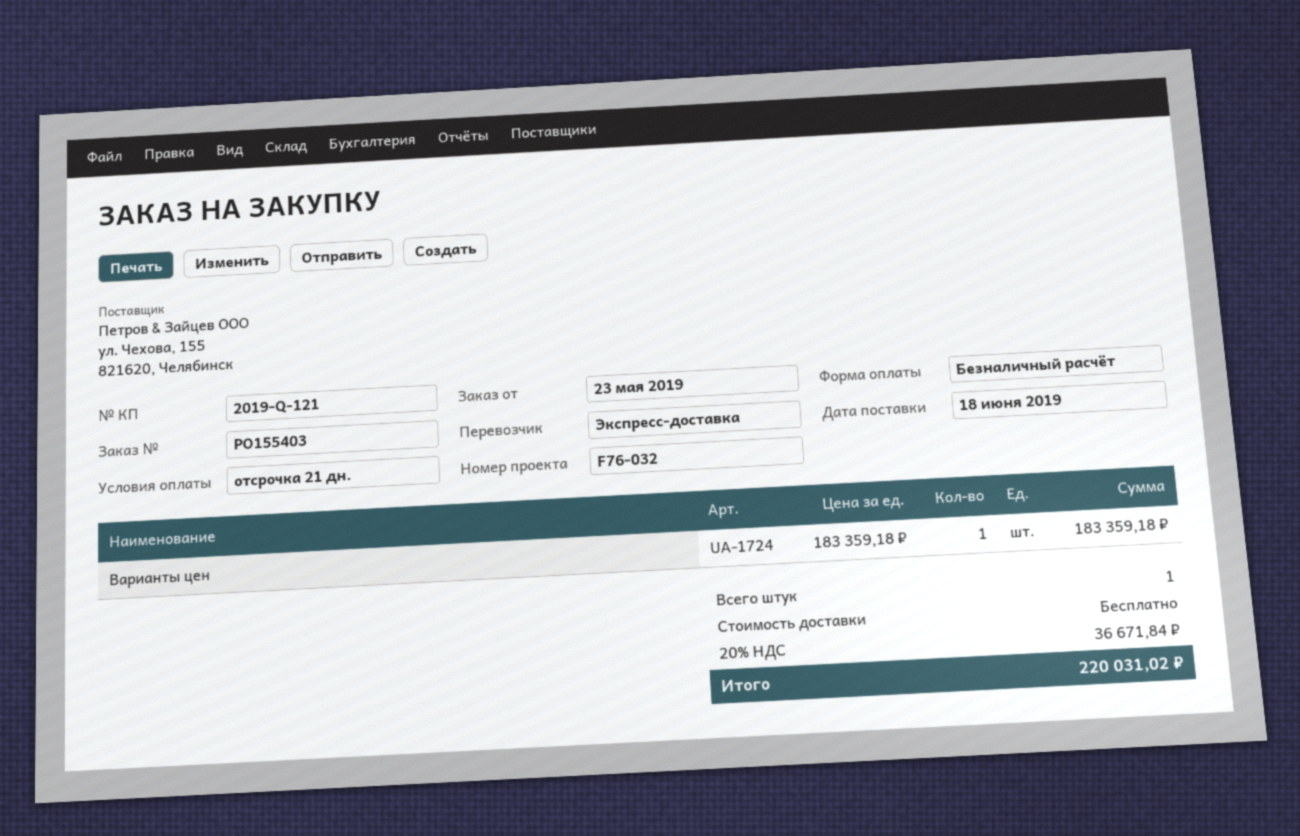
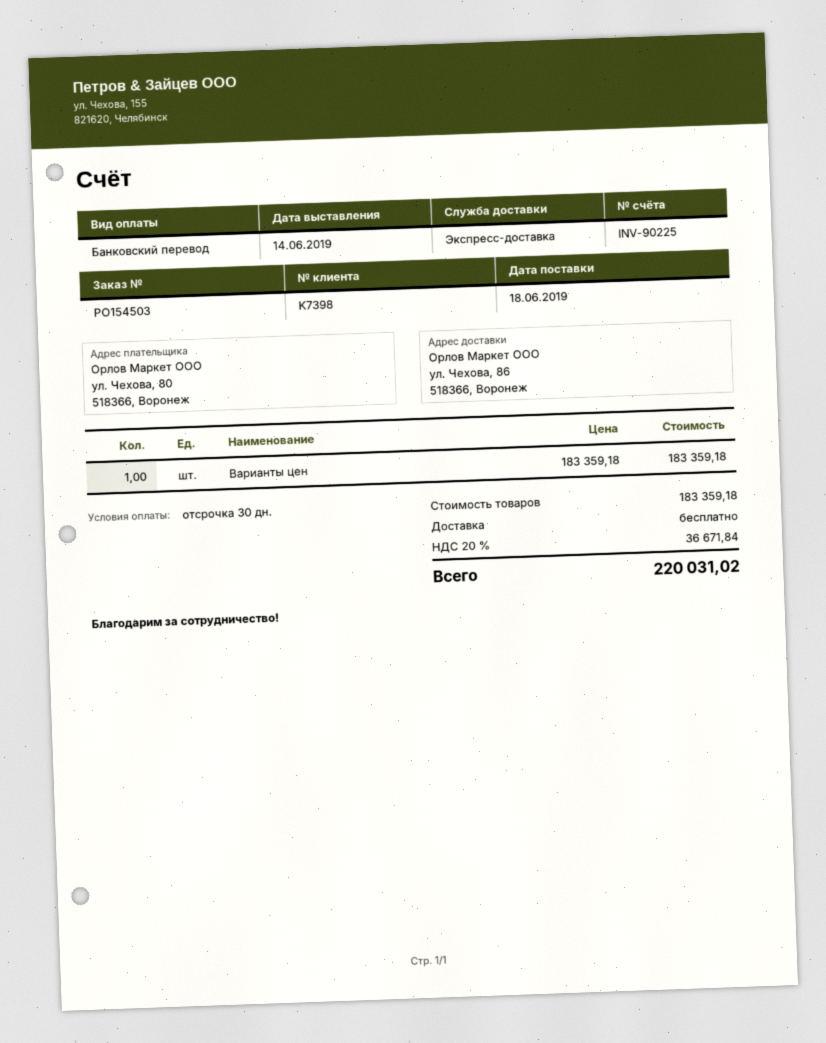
order number: PO155403 -> PO154503
payment terms: 21 days -> 30 days

